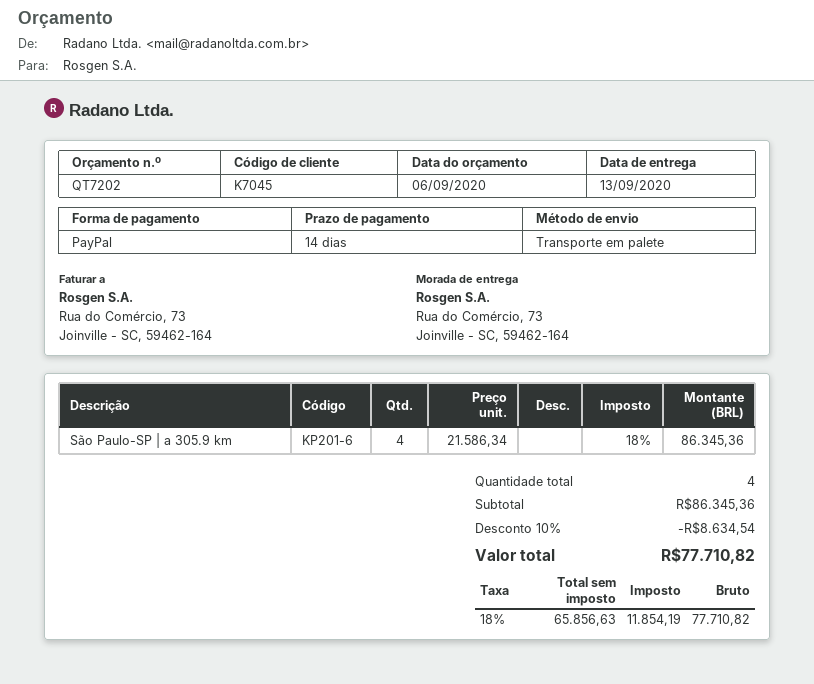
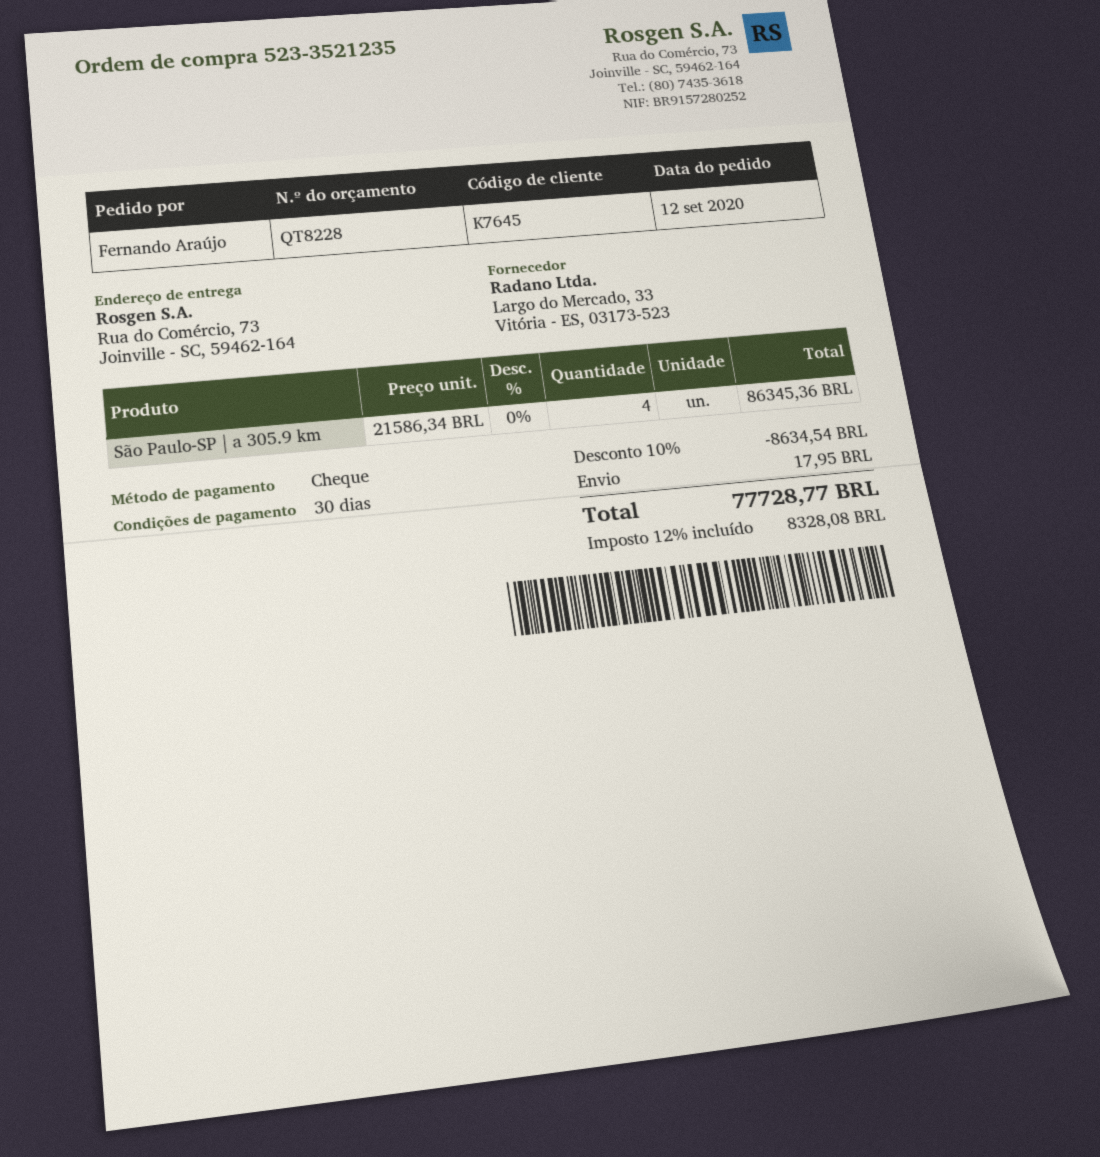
quote number: QT7202 -> QT8228
payment terms: 14 days -> 30 days
customer number: K7045 -> K7645
payment method: PayPal -> cheque
shipping: none -> 17.95
tax: 18% = 11854.19 -> 12% = 8328.08
total: 77710.82 -> 77728.77

